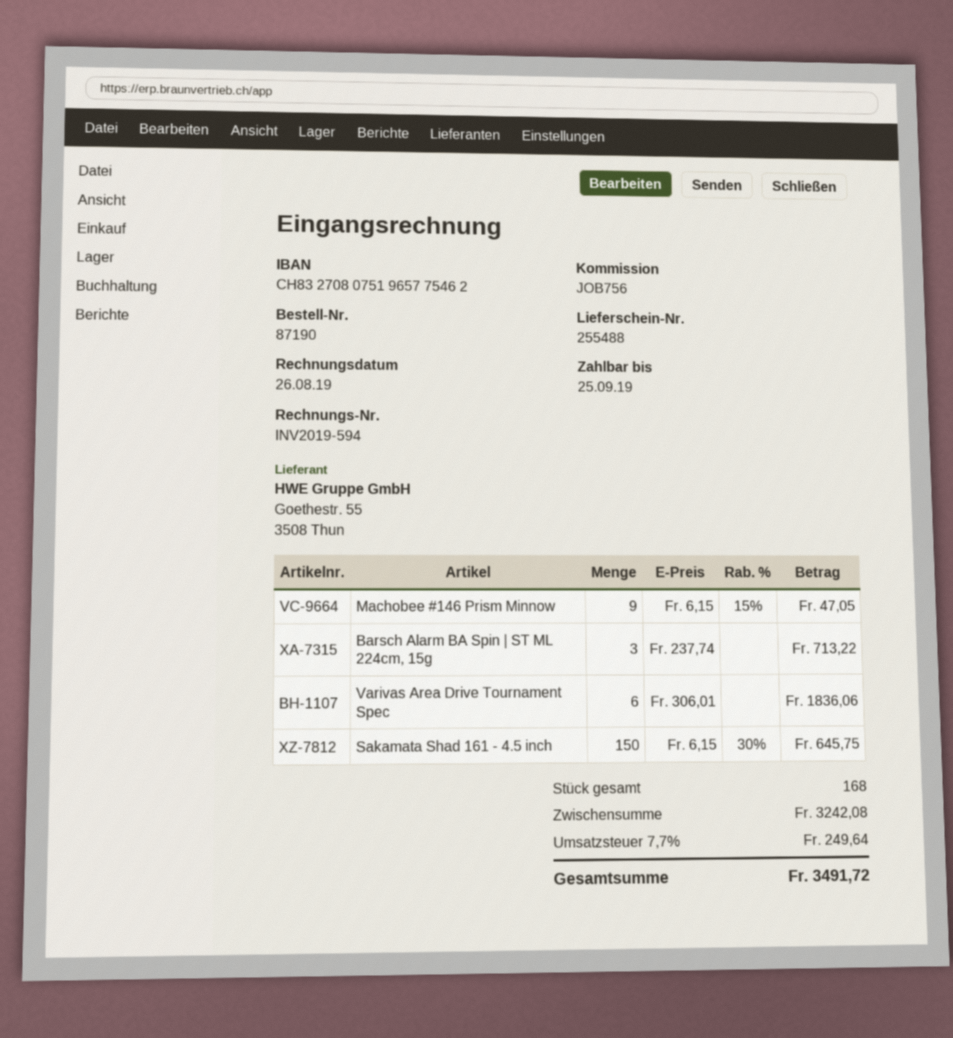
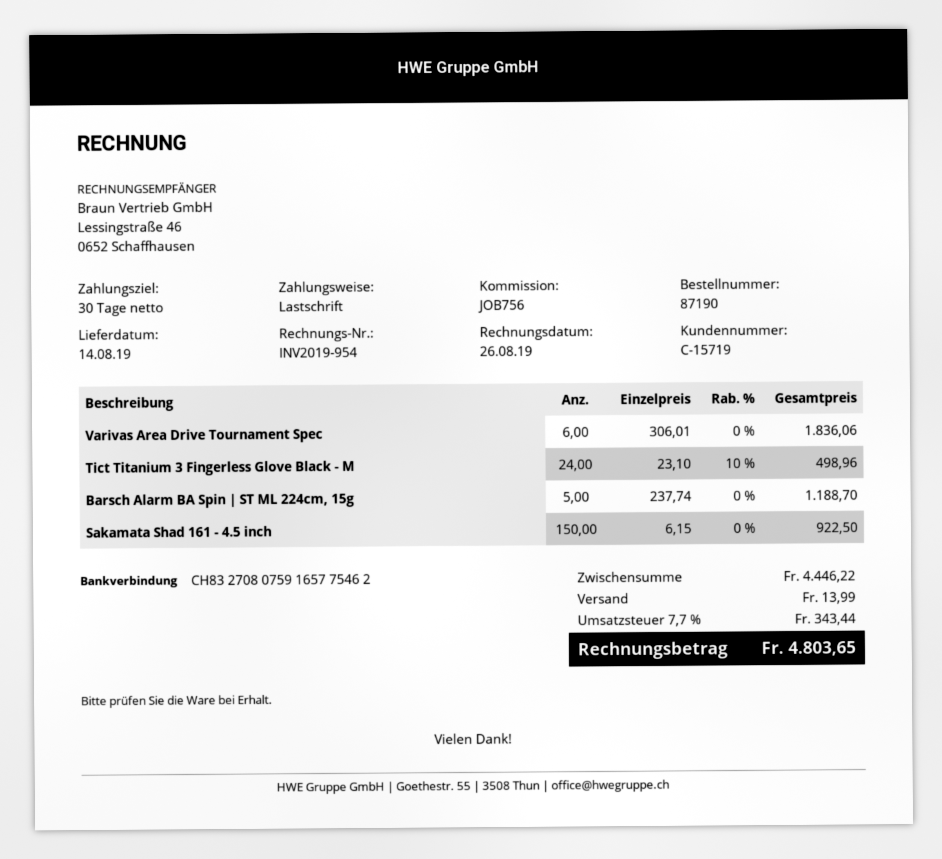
invoice number: INV2019-594 -> INV2019-954
bank account: CH8327080751965775462 -> CH8327080759165775462
Machobee #146 Prism Minnow: 9 x 6.15 - 15% = 47.05 -> none
Barsch Alarm BA Spin | ST ML 224cm, 15g: 3 x 237.74 = 713.22 -> 5 x 237.74 = 1188.70
Sakamata Shad 161 - 4.5 inch: 150 x 6.15 - 30% = 645.75 -> 150 x 6.15 = 922.50
Tict Titanium 3 Fingerless Glove Black - M: none -> 24 x 23.10 - 10% = 498.96
subtotal: 3242.08 -> 4446.22
shipping: none -> 13.99
tax: 7.7% = 249.64 -> 7.7% = 343.44
total: 3491.72 -> 4803.65

